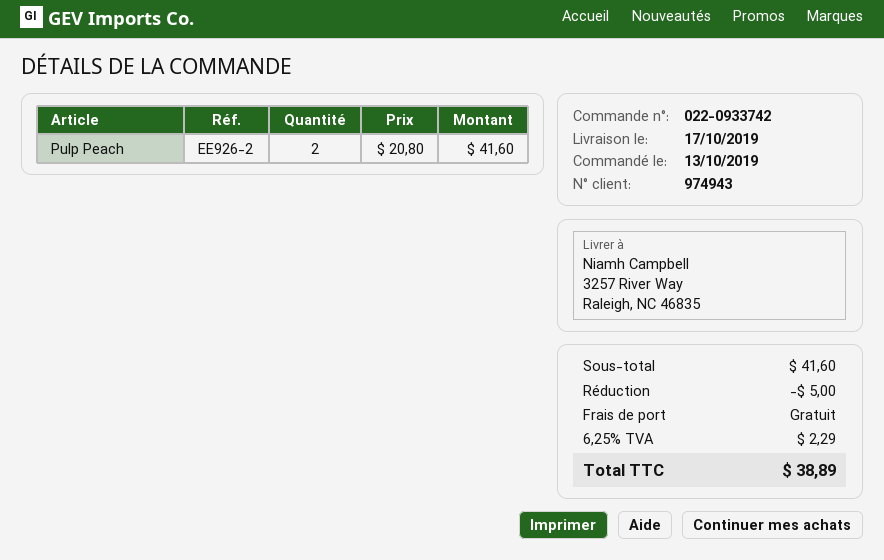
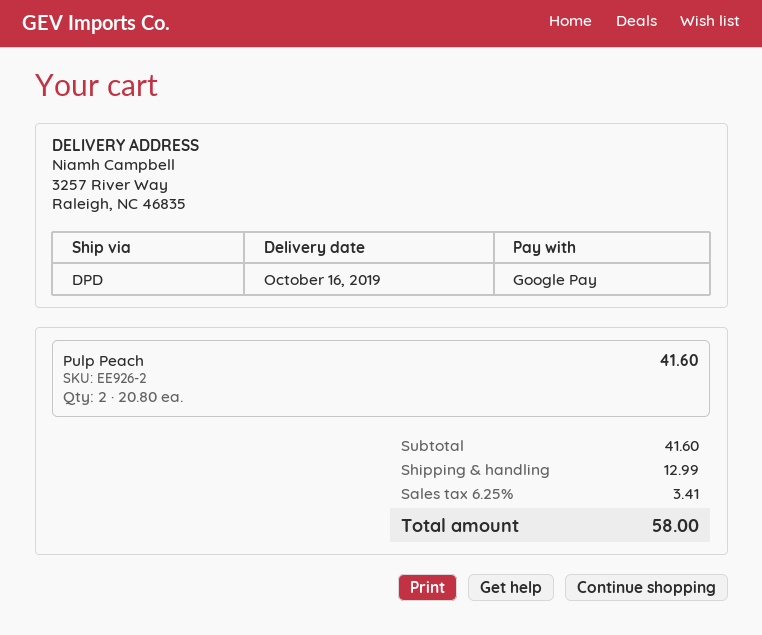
delivery date: 2019-10-17 -> 2019-10-16
discount: 5.00 -> none
shipping: 0.00 -> 12.99
tax: 6.25% = 2.29 -> 6.25% = 3.41
total: 38.89 -> 58.00

